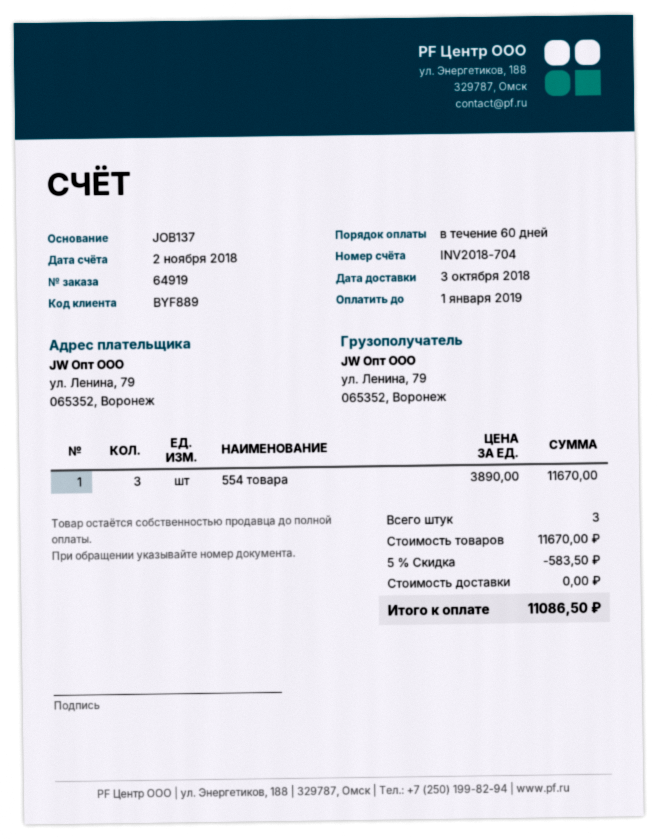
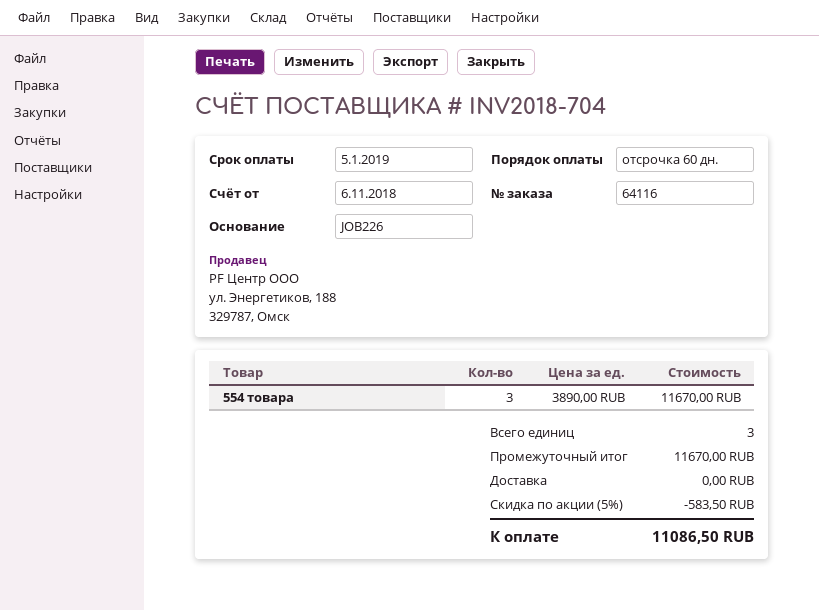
order number: 64919 -> 64116
invoice date: 2018-11-02 -> 2018-11-06
due date: 2019-01-01 -> 2019-01-05
reference: JOB137 -> JOB226

